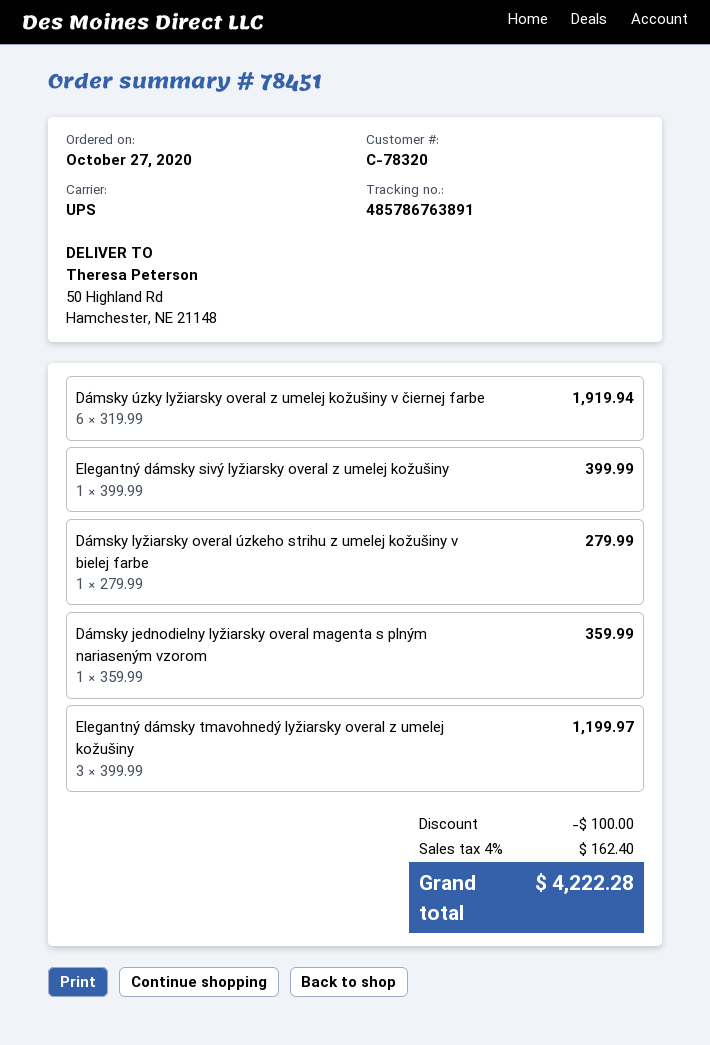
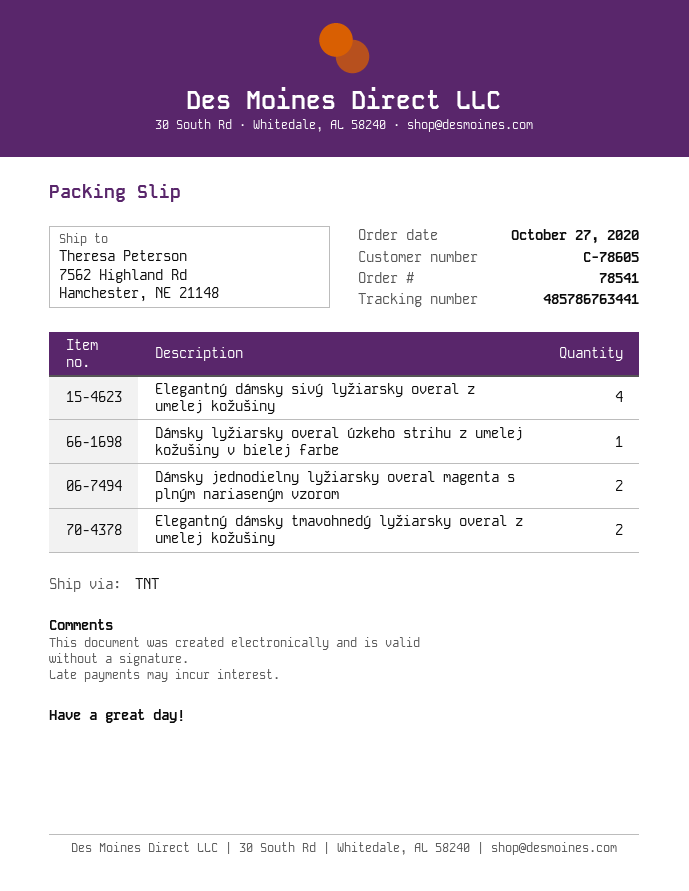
order number: 78451 -> 78541
customer number: C-78320 -> C-78605
shipping method: UPS -> TNT
tracking number: 485786763891 -> 485786763441
ship to: 50 Highland Rd, Hamchester, NE 21148 -> 7562 Highland Rd, Hamchester, NE 21148
Dámsky úzky lyžiarsky overal z umelej kožušiny v čiernej farbe: 6 -> none
Elegantný dámsky sivý lyžiarsky overal z umelej kožušiny: 1 -> 4
Dámsky jednodielny lyžiarsky overal magenta s plným nariaseným vzorom: 1 -> 2
Elegantný dámsky tmavohnedý lyžiarsky overal z umelej kožušiny: 3 -> 2

